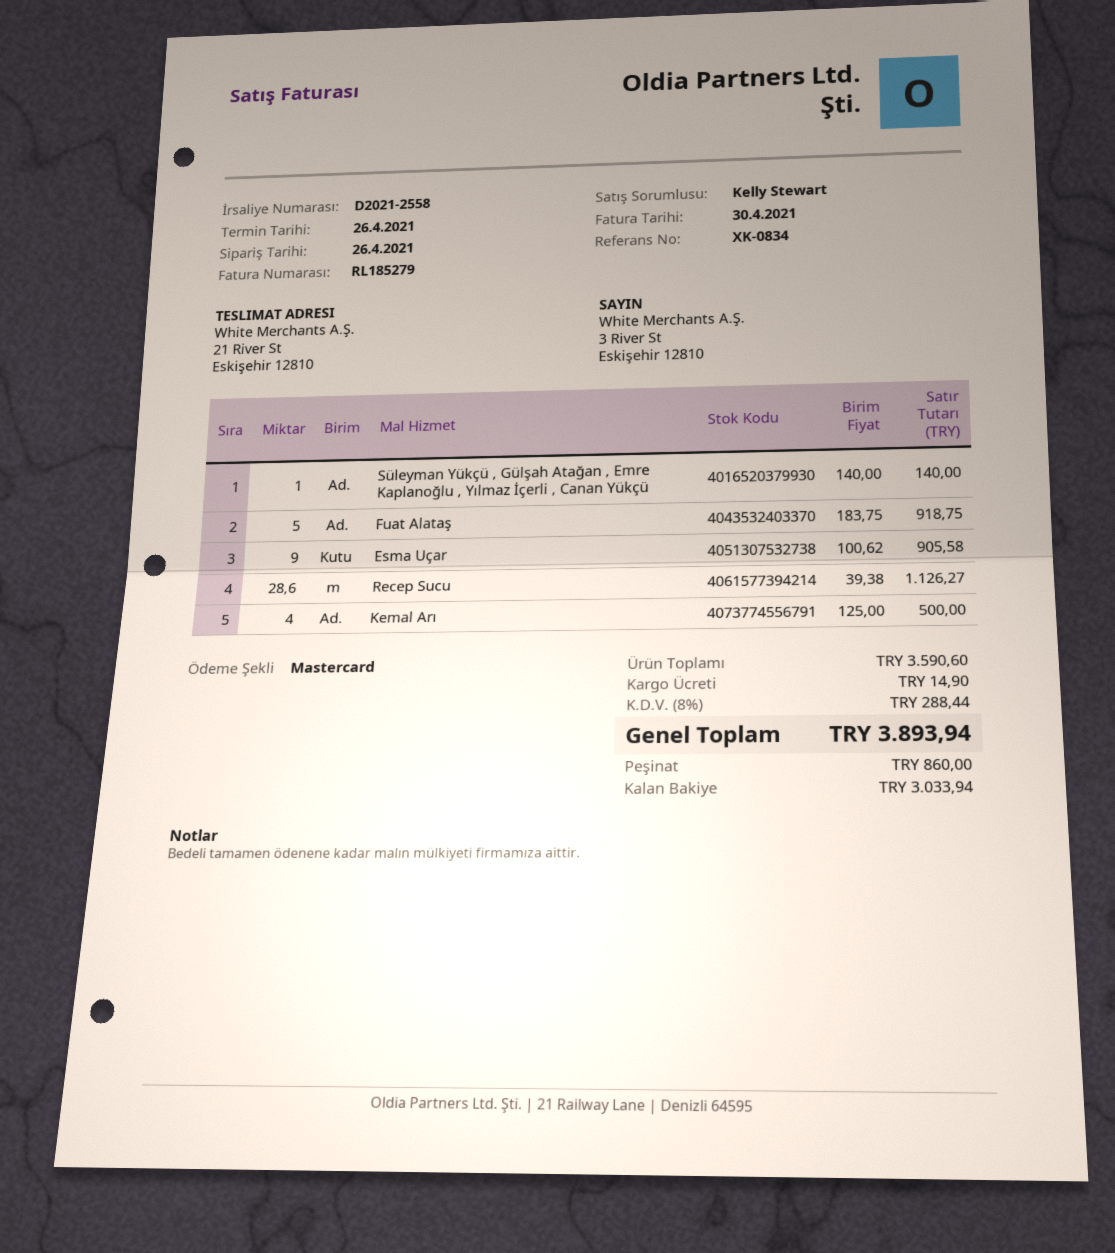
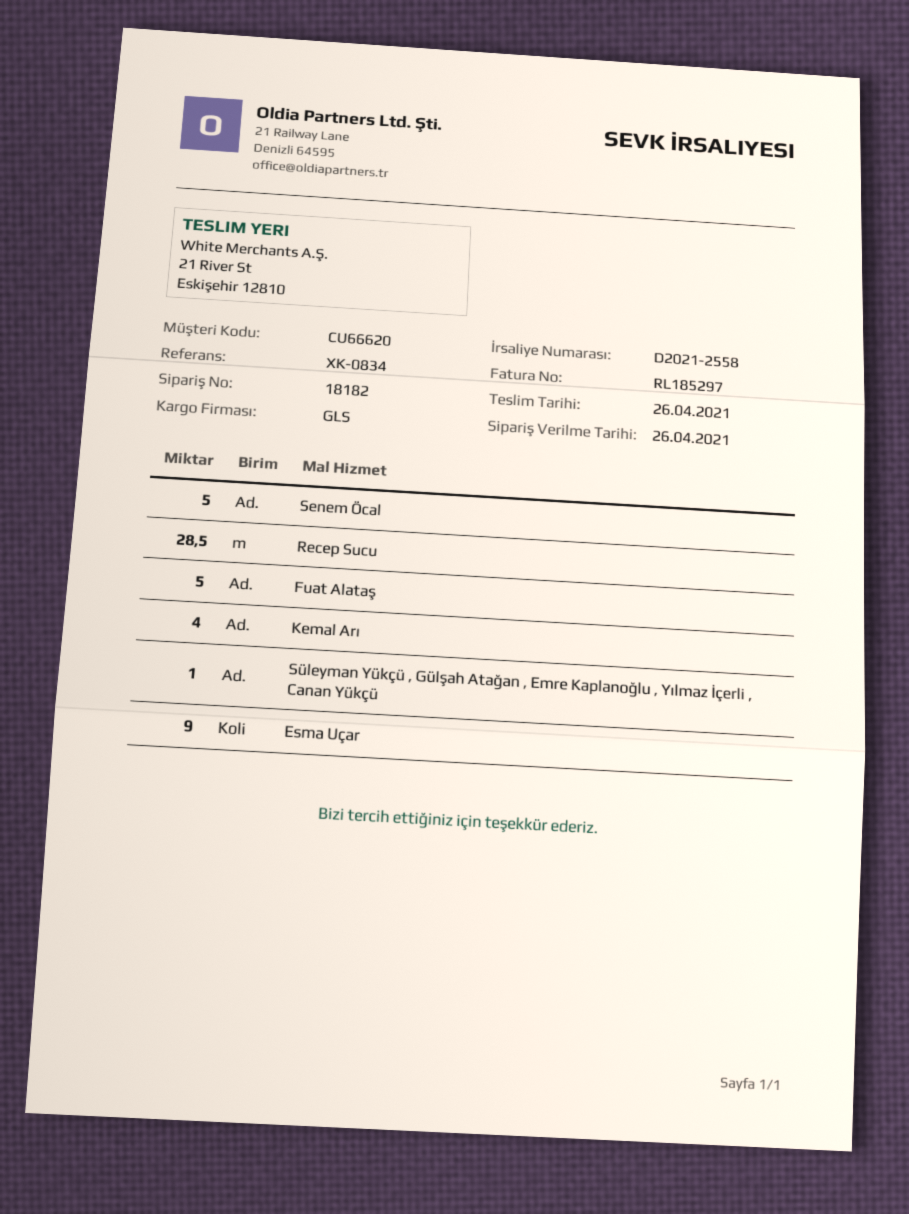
invoice number: RL185279 -> RL185297
Recep Sucu: 28.6 -> 28.5
Senem Öcal: none -> 5

